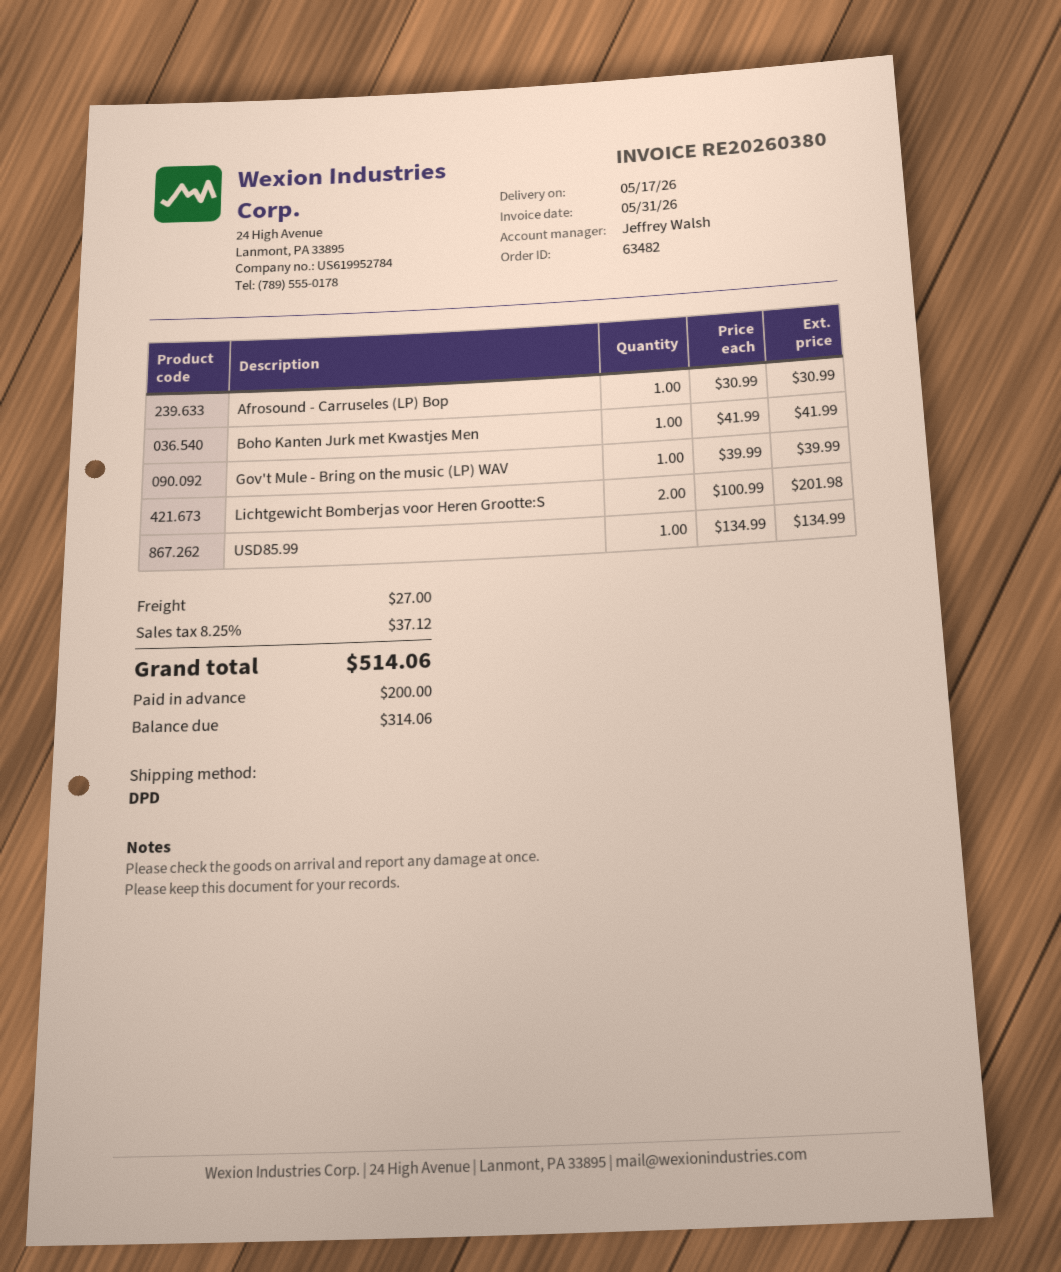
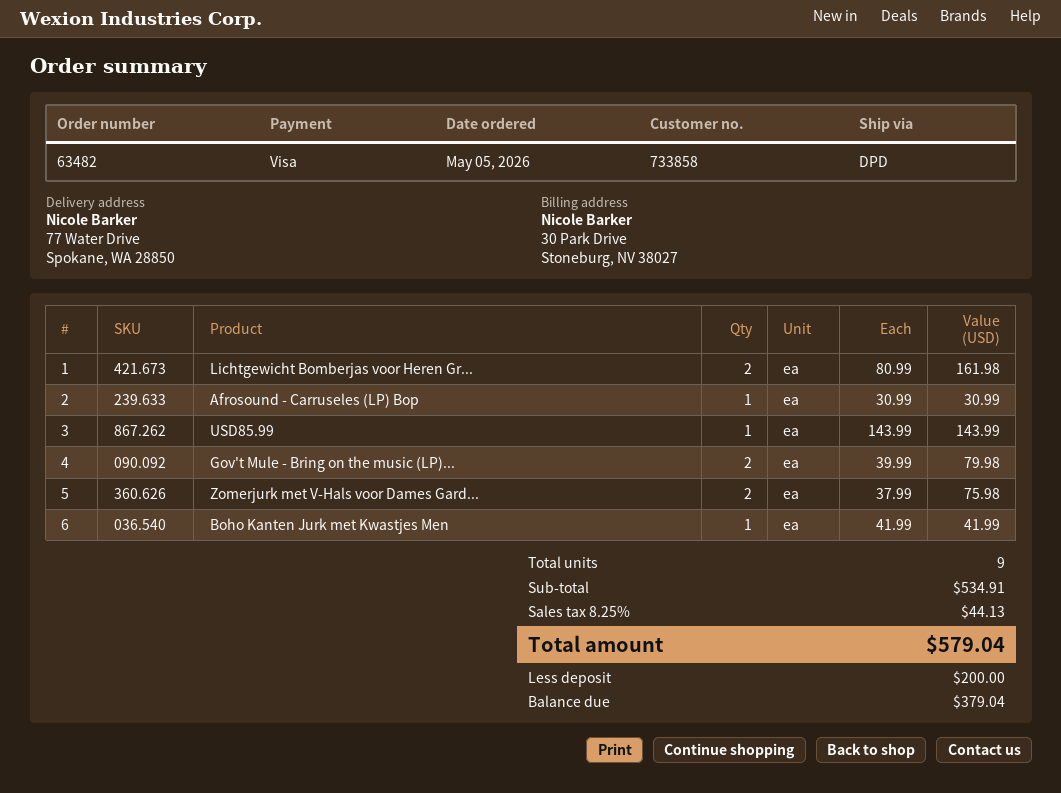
Gov't Mule - Bring on the music (LP) WAV: 1 x 39.99 = 39.99 -> 2 x 39.99 = 79.98
Lichtgewicht Bomberjas voor Heren Grootte:S: 2 x 100.99 = 201.98 -> 2 x 80.99 = 161.98
USD85.99: 1 x 134.99 = 134.99 -> 1 x 143.99 = 143.99
Zomerjurk met V-Hals voor Dames Gard...: none -> 2 x 37.99 = 75.98
shipping: 27.00 -> none
tax: 8.25% = 37.12 -> 8.25% = 44.13
total: 514.06 -> 579.04
balance: 314.06 -> 379.04

